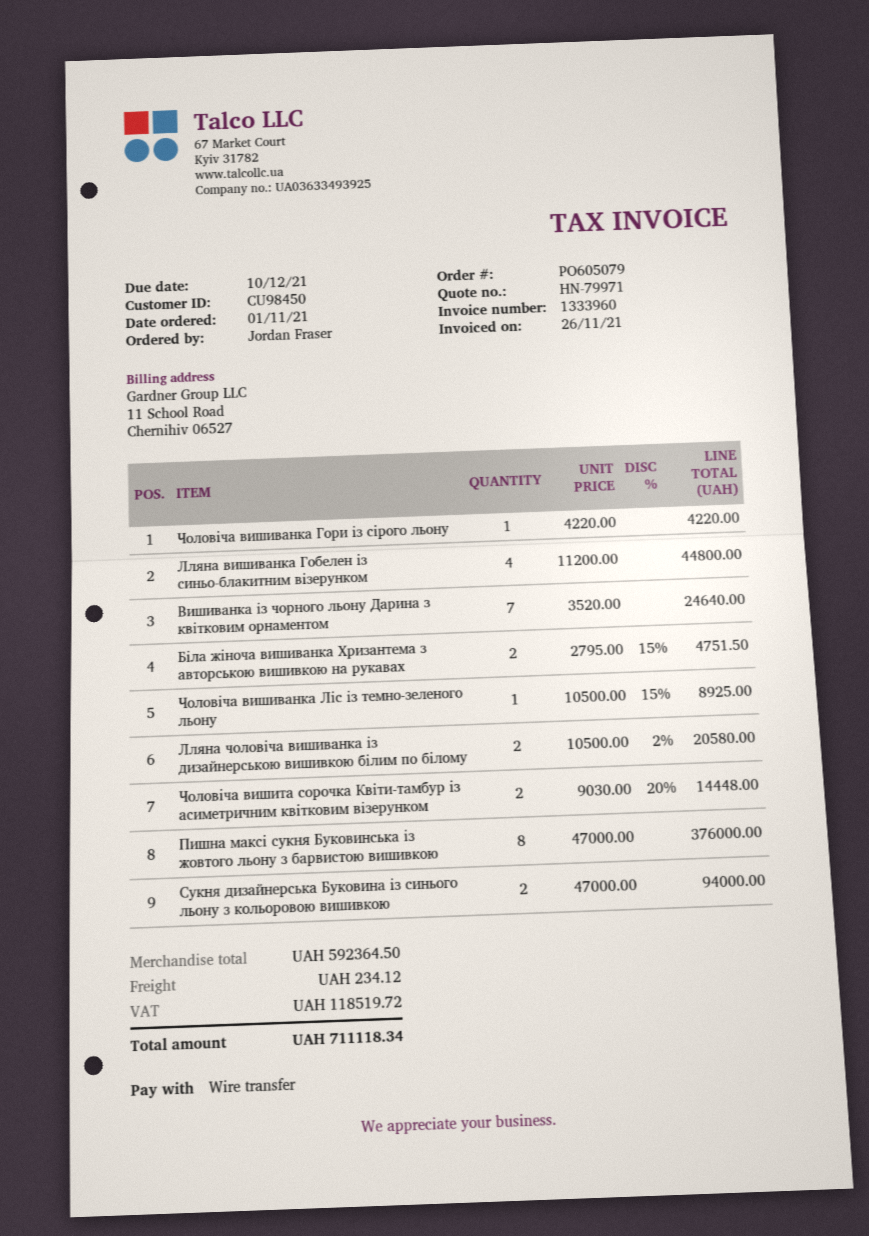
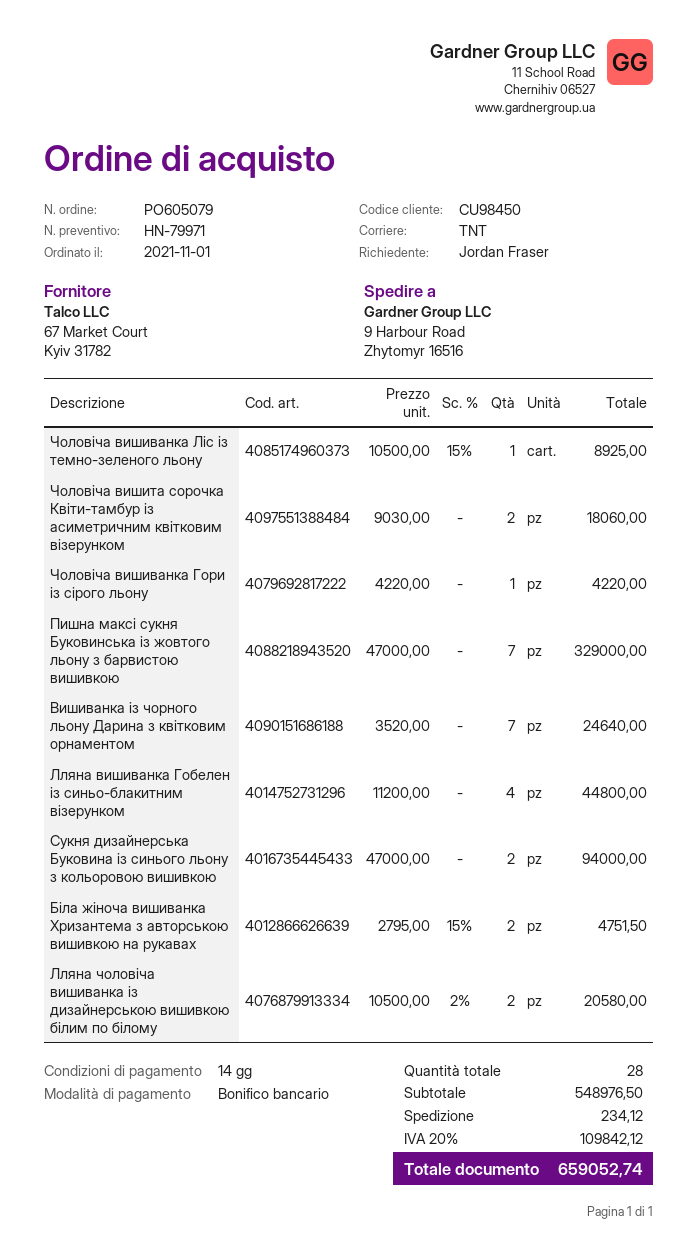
Чоловіча вишита сорочка Квіти-тамбур із асиметричним квітковим візерунком: 2 x 9030.00 - 20% = 14448.00 -> 2 x 9030.00 = 18060.00
Пишна максі сукня Буковинська із жовтого льону з барвистою вишивкою: 8 x 47000.00 = 376000.00 -> 7 x 47000.00 = 329000.00
subtotal: 592364.50 -> 548976.50
tax: 118519.72 -> 109842.12
total: 711118.34 -> 659052.74

